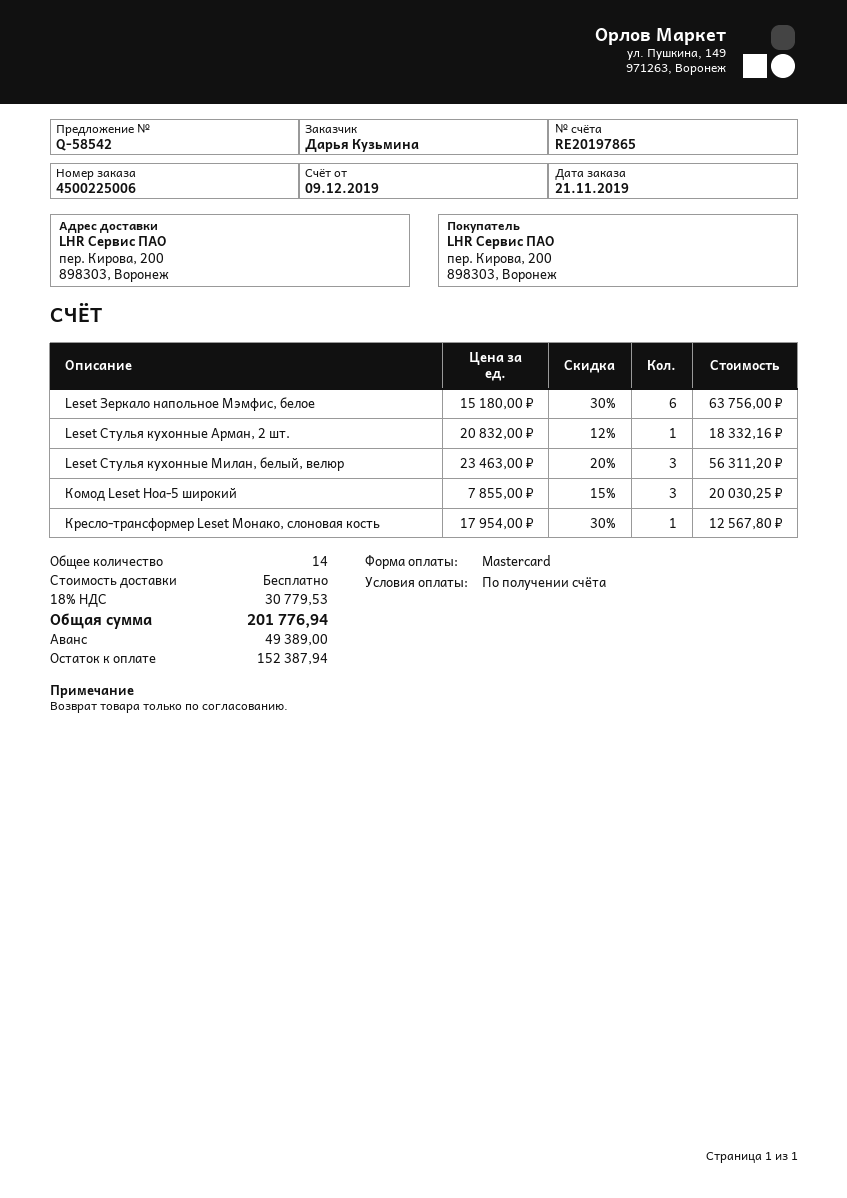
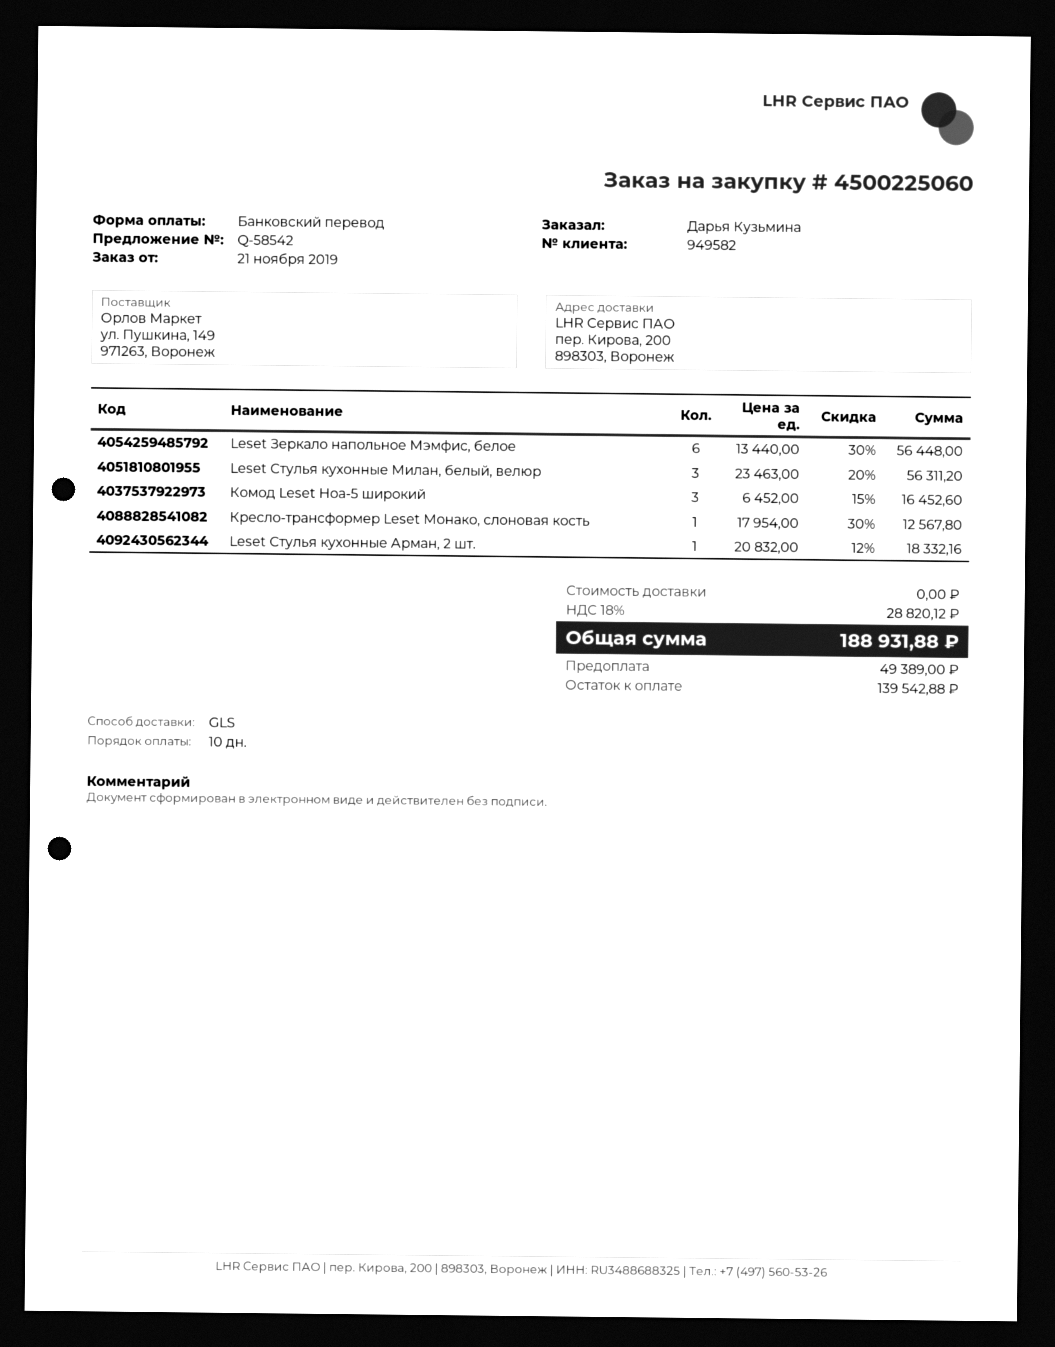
order number: 4500225006 -> 4500225060
payment terms: on receipt -> 10 days
payment method: Mastercard -> bank transfer
Leset Зеркало напольное Мэмфис, белое: 6 x 15180.00 - 30% = 63756.00 -> 6 x 13440.00 - 30% = 56448.00
Комод Leset Ноа-5 широкий: 3 x 7855.00 - 15% = 20030.25 -> 3 x 6452.00 - 15% = 16452.60
tax: 18% = 30779.53 -> 18% = 28820.12
total: 201776.94 -> 188931.88
balance: 152387.94 -> 139542.88

